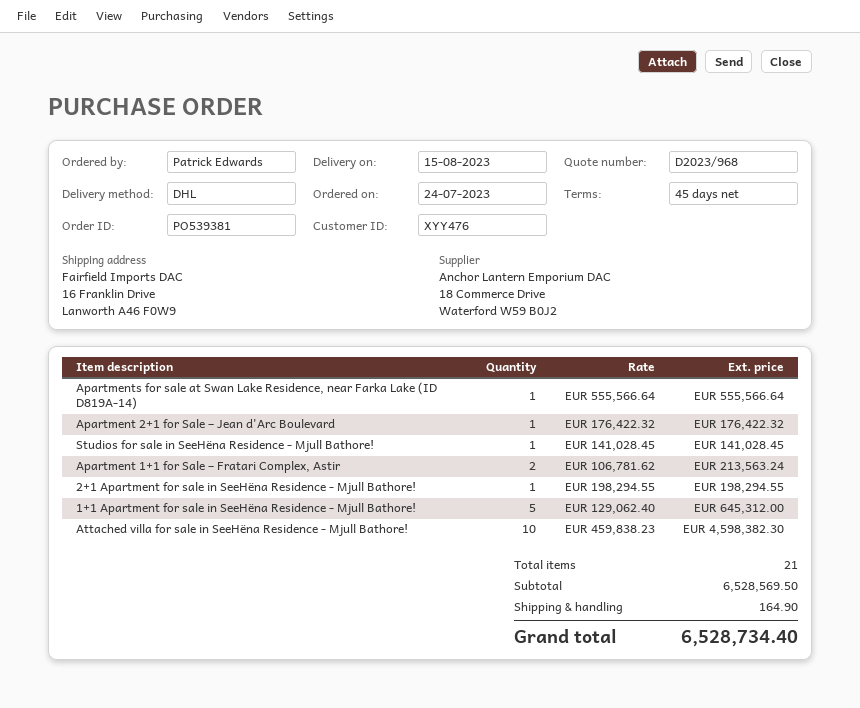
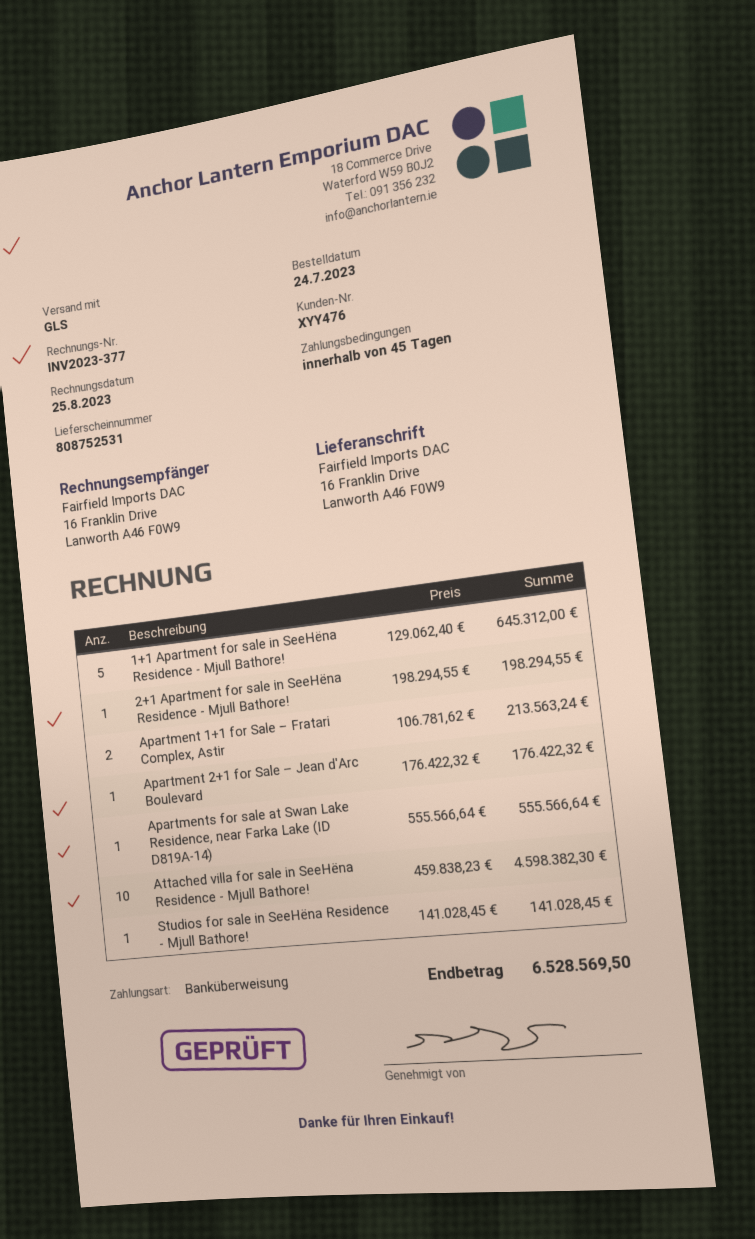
shipping method: DHL -> GLS
shipping: 164.90 -> none
total: 6528734.40 -> 6528569.50

